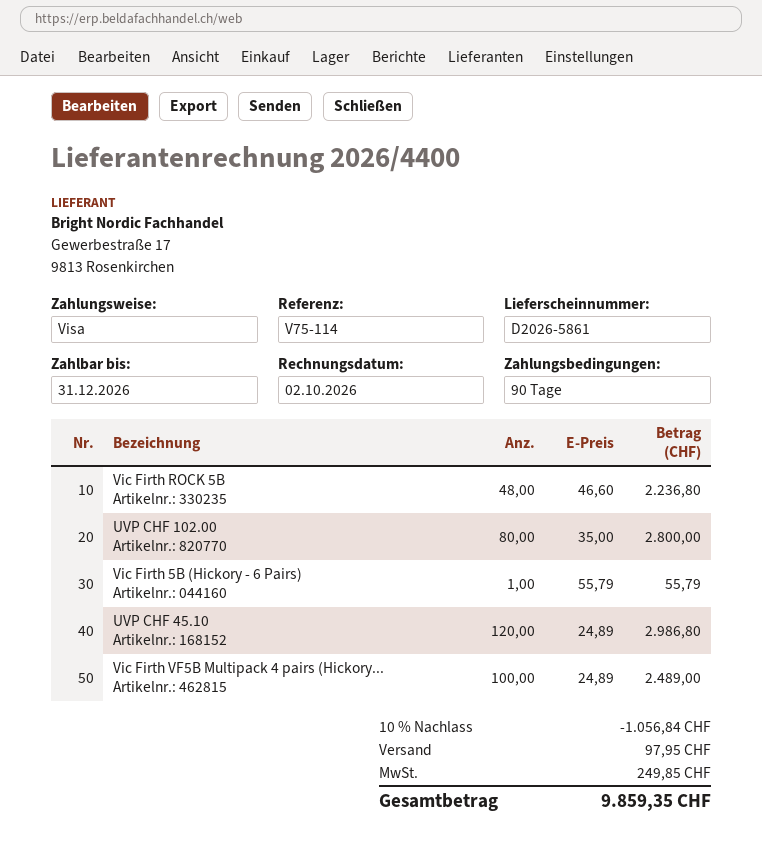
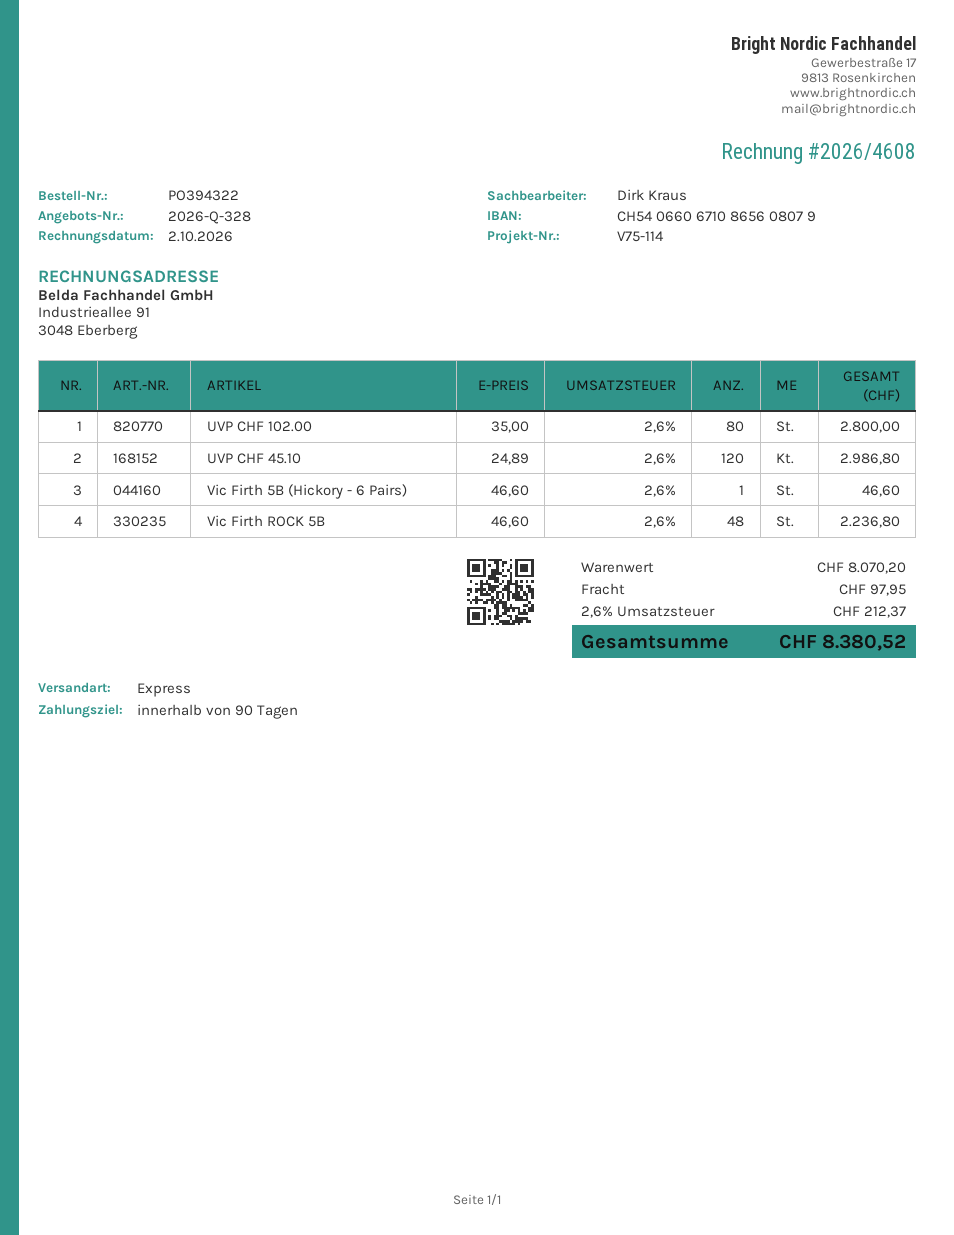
invoice number: 2026/4400 -> 2026/4608
Vic Firth 5B (Hickory - 6 Pairs): 1 x 55.79 = 55.79 -> 1 x 46.60 = 46.60
Vic Firth VF5B Multipack 4 pairs (Hickory...: 100 x 24.89 = 2489.00 -> none
discount: 10% = 1056.84 -> none
tax: 249.85 -> 212.37
total: 9859.35 -> 8380.52

